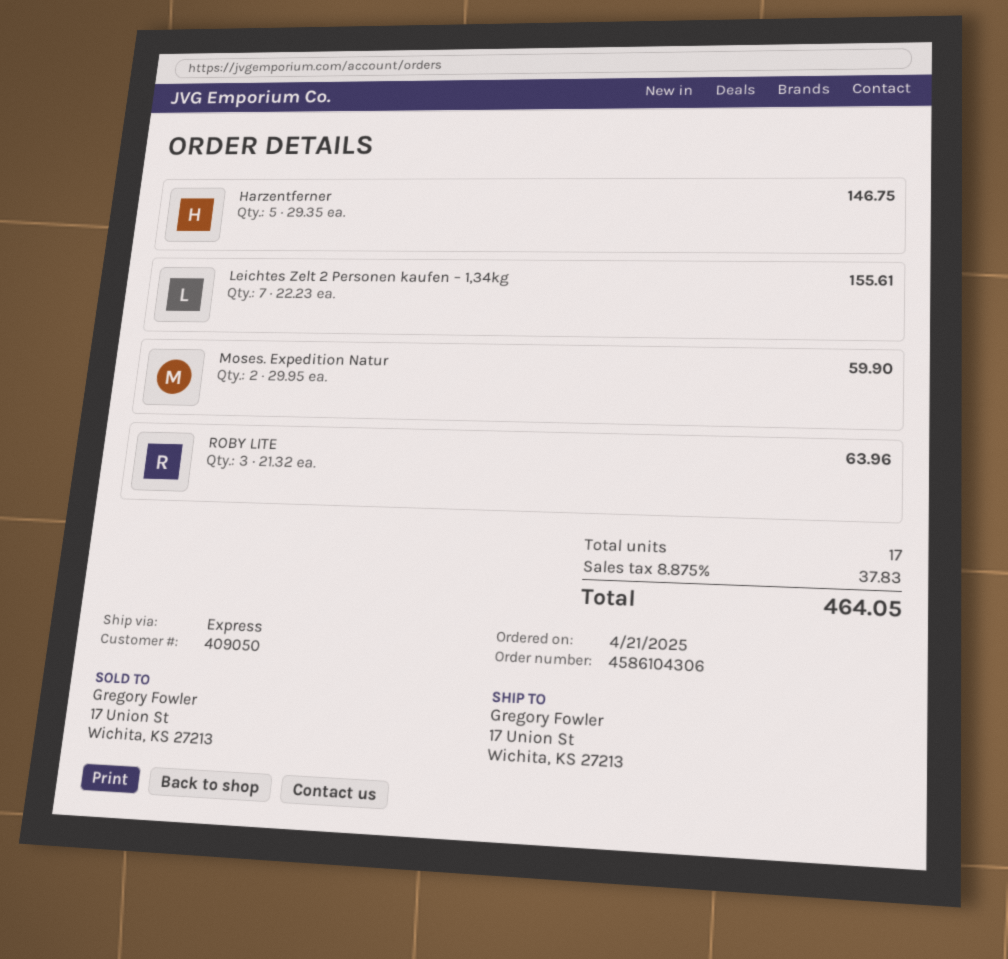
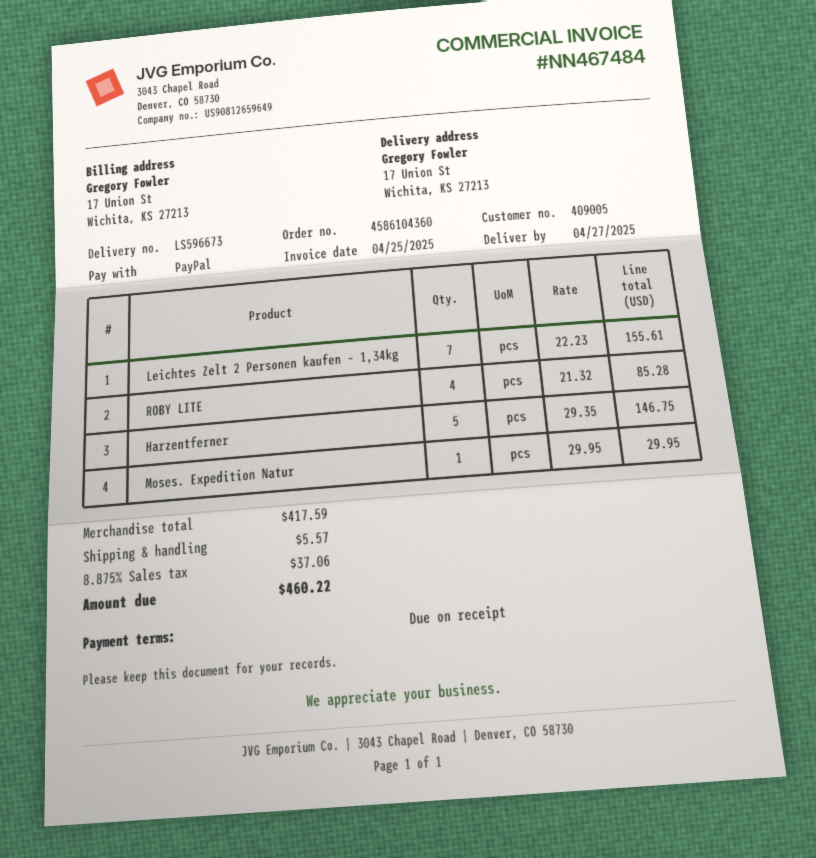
order number: 4586104306 -> 4586104360
customer number: 409050 -> 409005
Moses. Expedition Natur: 2 x 29.95 = 59.90 -> 1 x 29.95 = 29.95
ROBY LITE: 3 x 21.32 = 63.96 -> 4 x 21.32 = 85.28
shipping: none -> 5.57
tax: 8.875% = 37.83 -> 8.875% = 37.06
total: 464.05 -> 460.22

